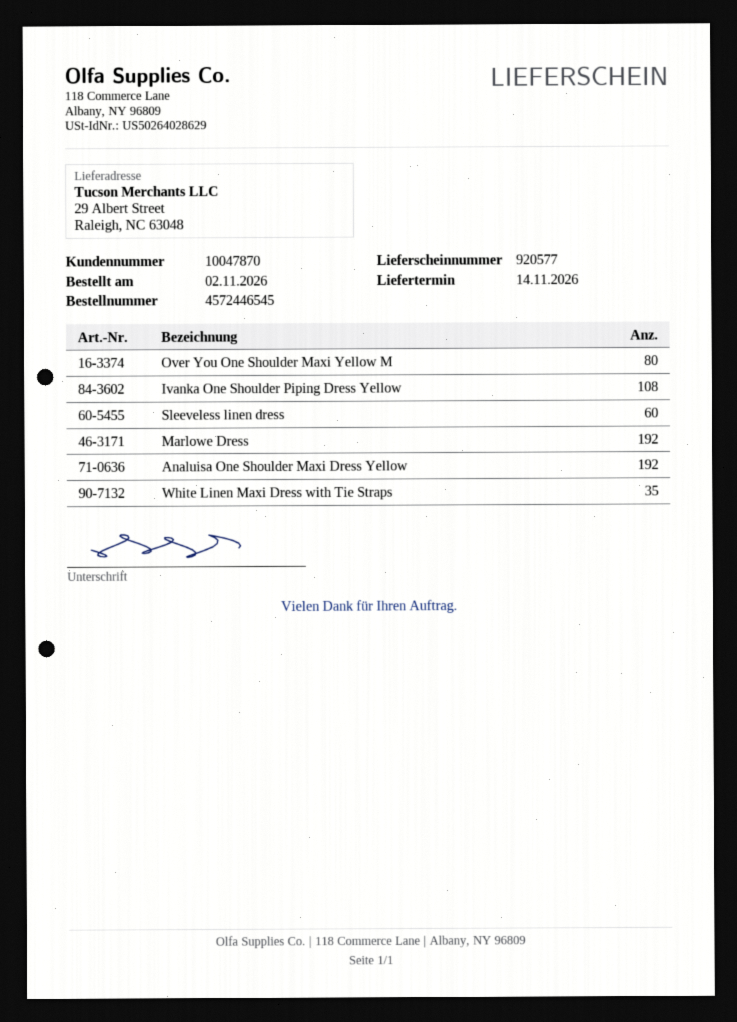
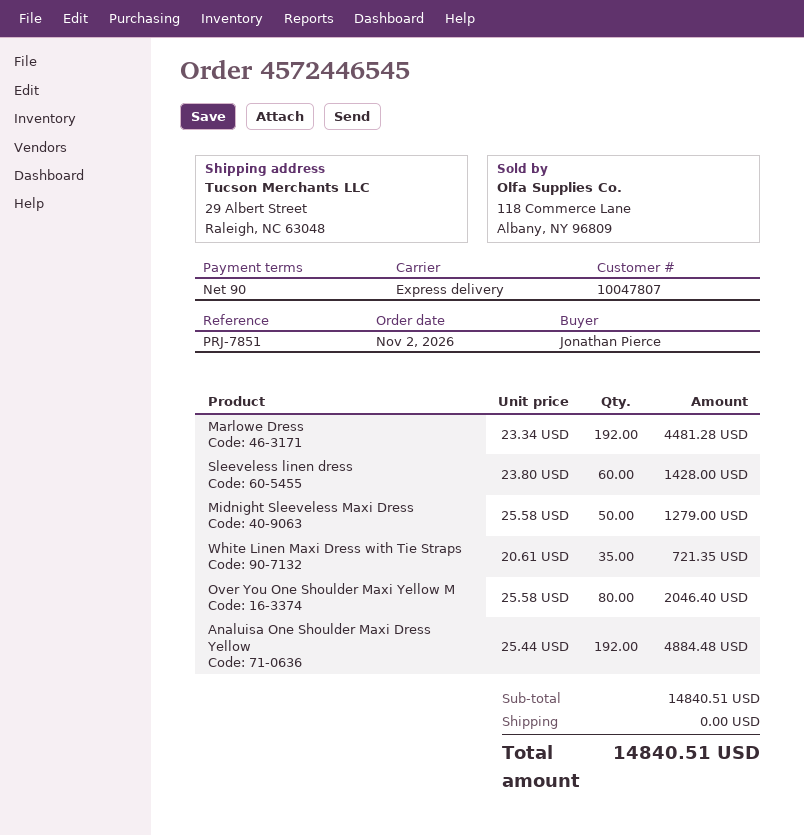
customer number: 10047870 -> 10047807
Ivanka One Shoulder Piping Dress Yellow: 108 -> none
Midnight Sleeveless Maxi Dress: none -> 50

